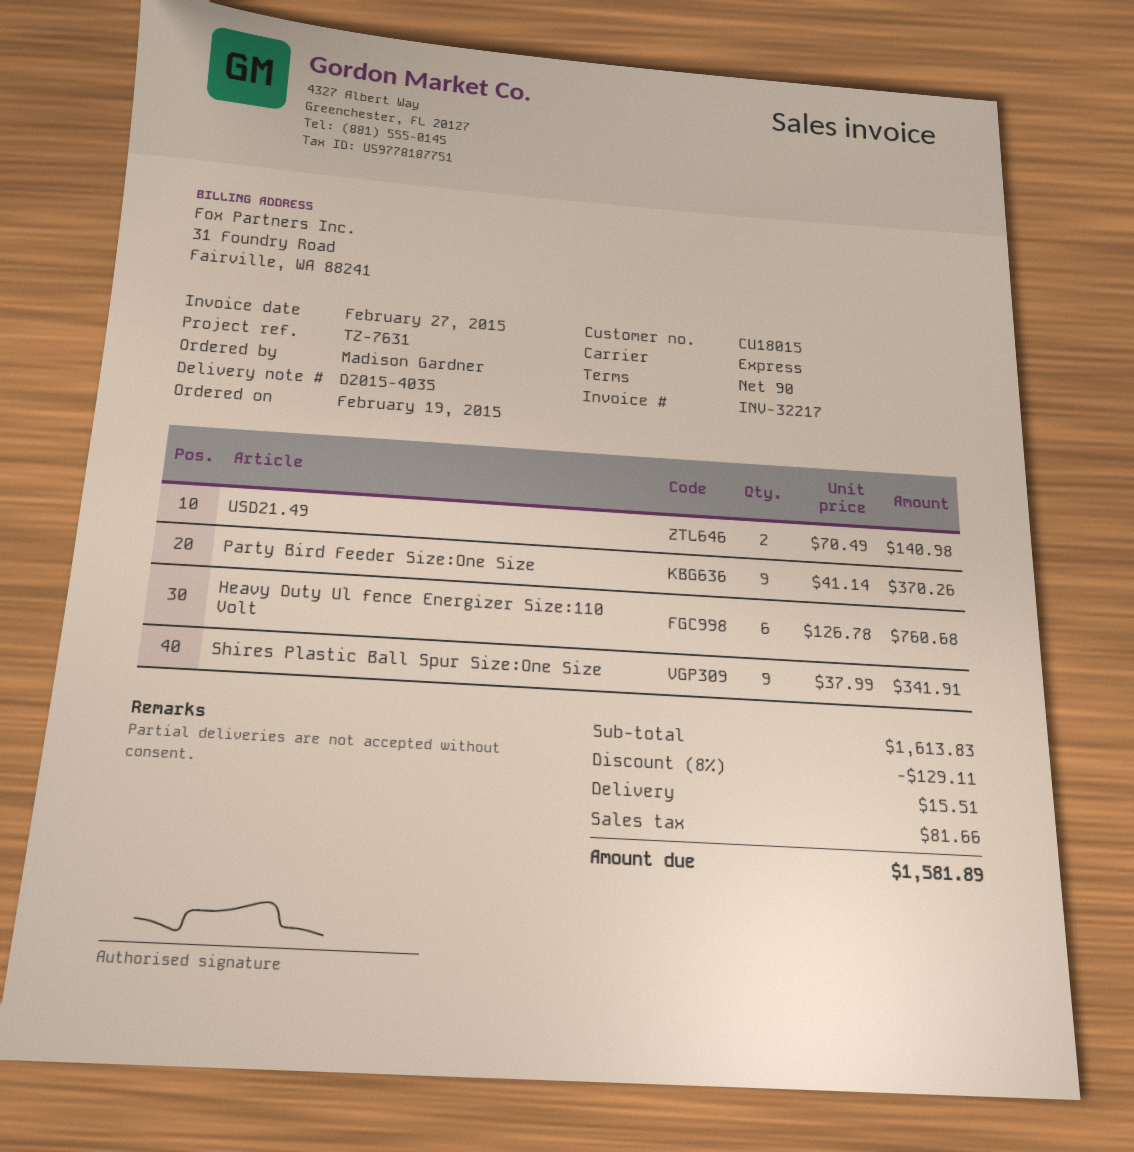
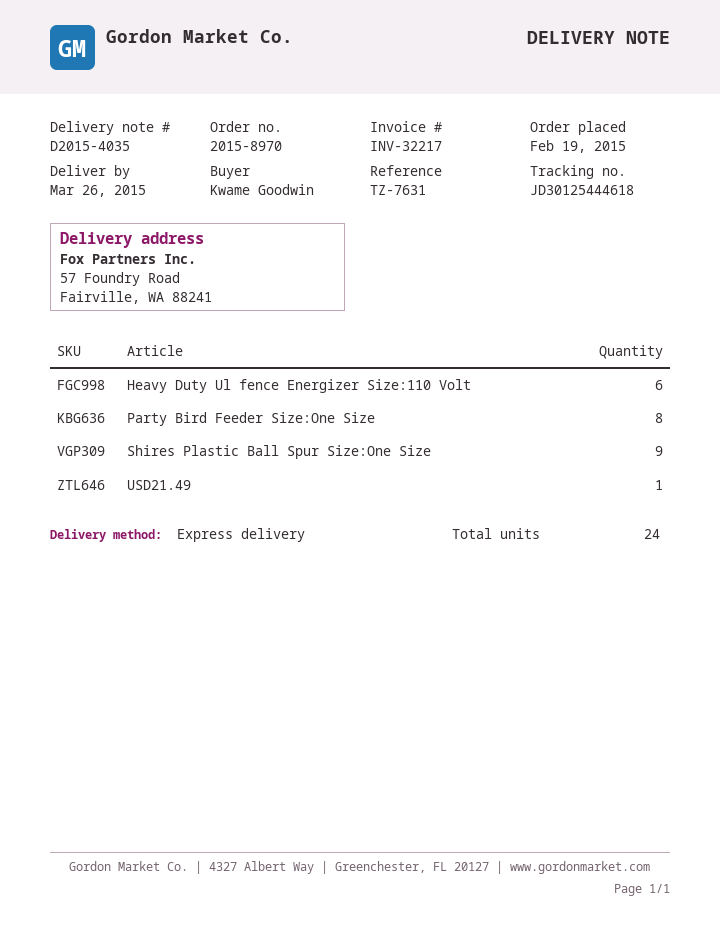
ordered by: Madison Gardner -> Kwame Goodwin
USD21.49: 2 -> 1
Party Bird Feeder Size:One Size: 9 -> 8

